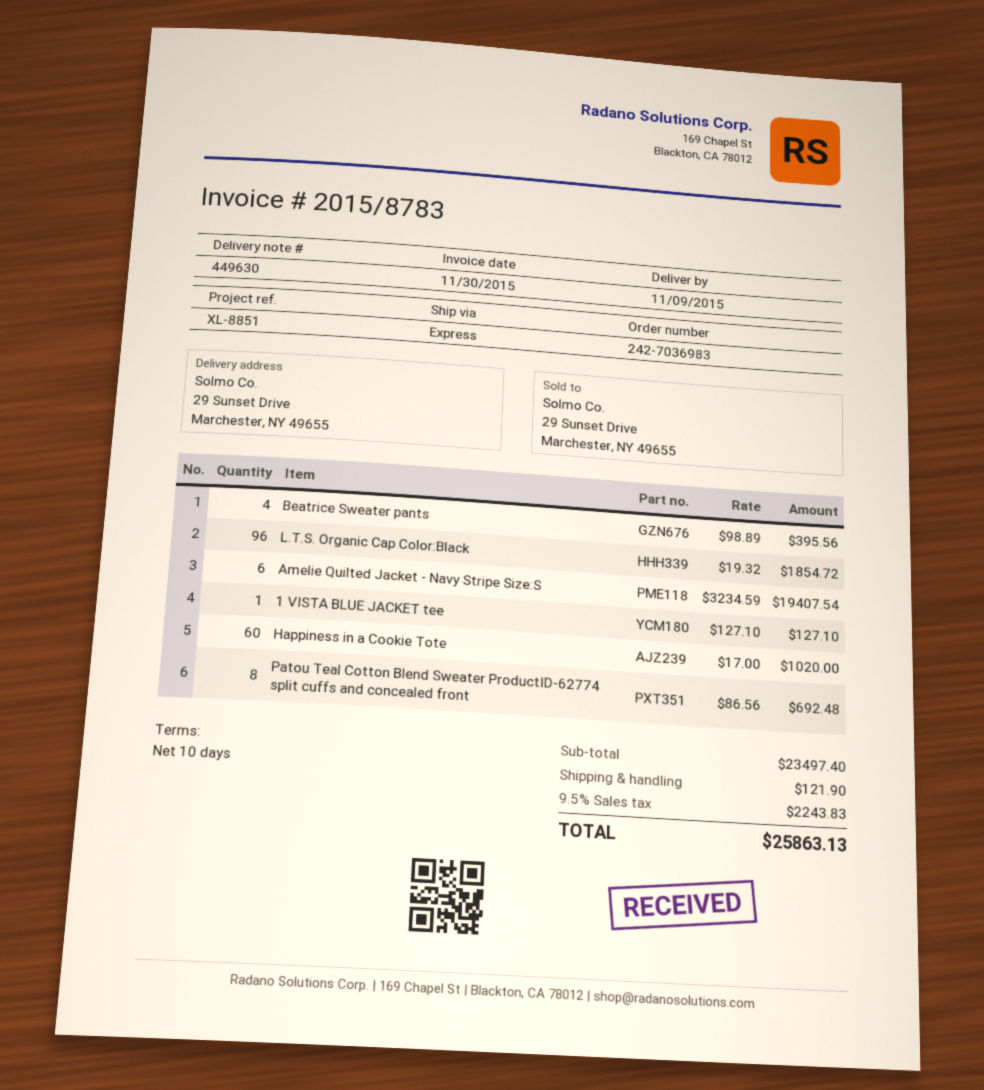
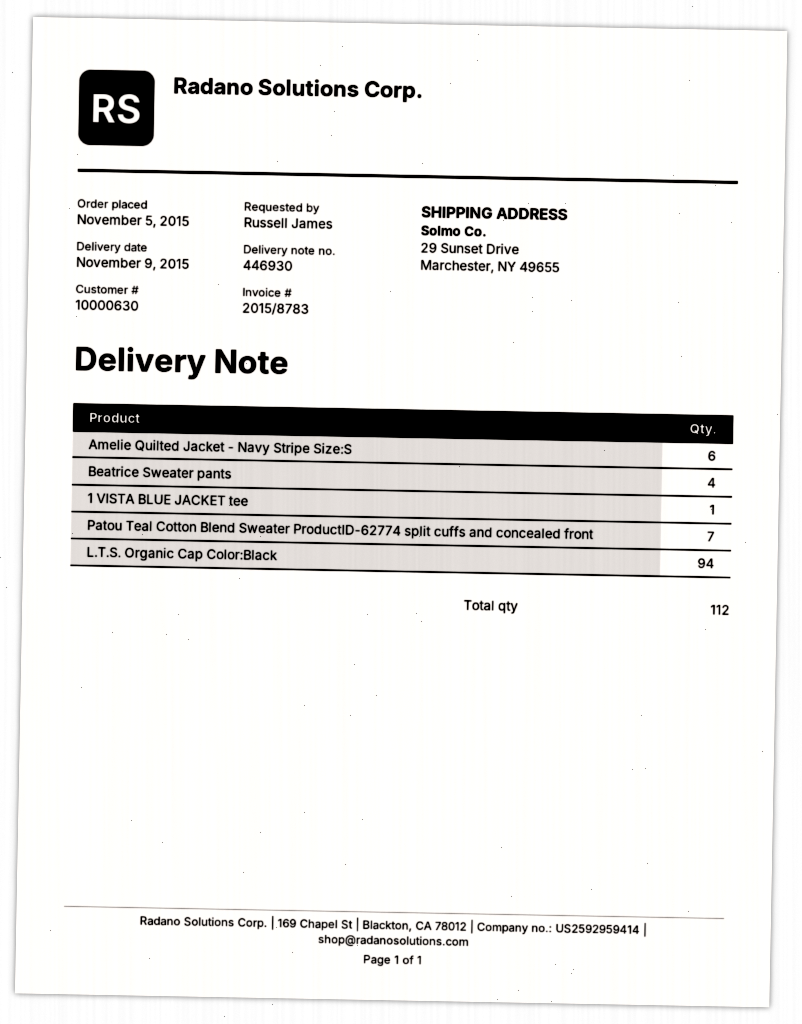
delivery note number: 449630 -> 446930
L.T.S. Organic Cap Color:Black: 96 -> 94
Happiness in a Cookie Tote: 60 -> none
Patou Teal Cotton Blend Sweater ProductID-62774 split cuffs and concealed front: 8 -> 7

